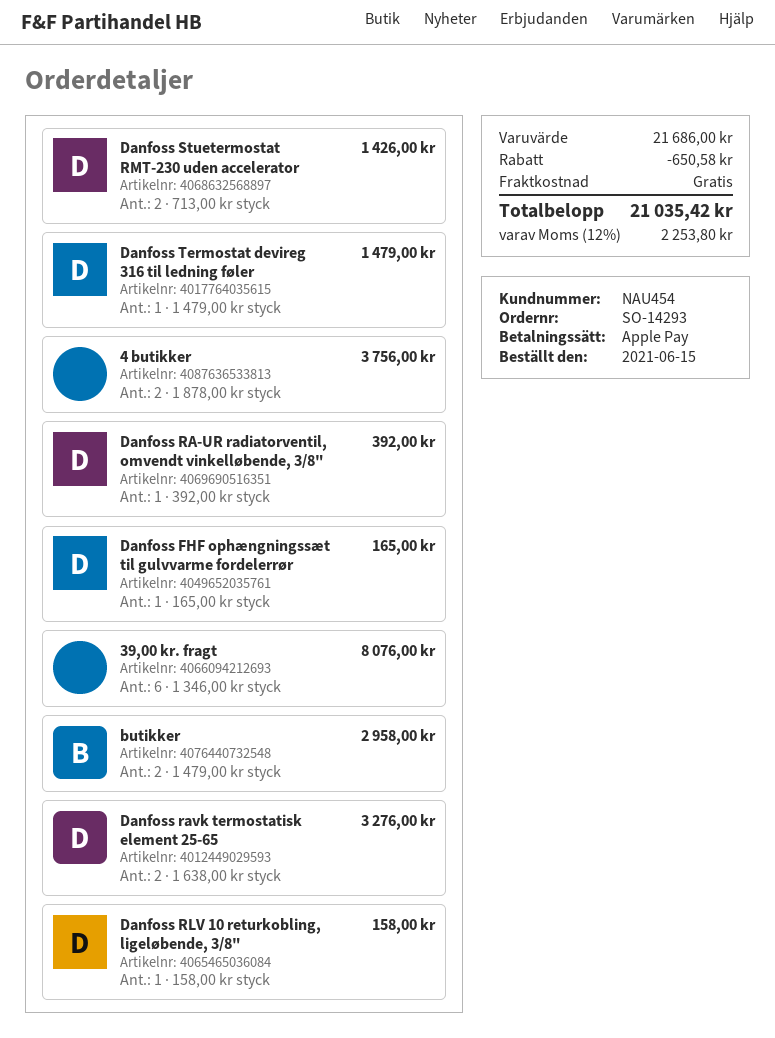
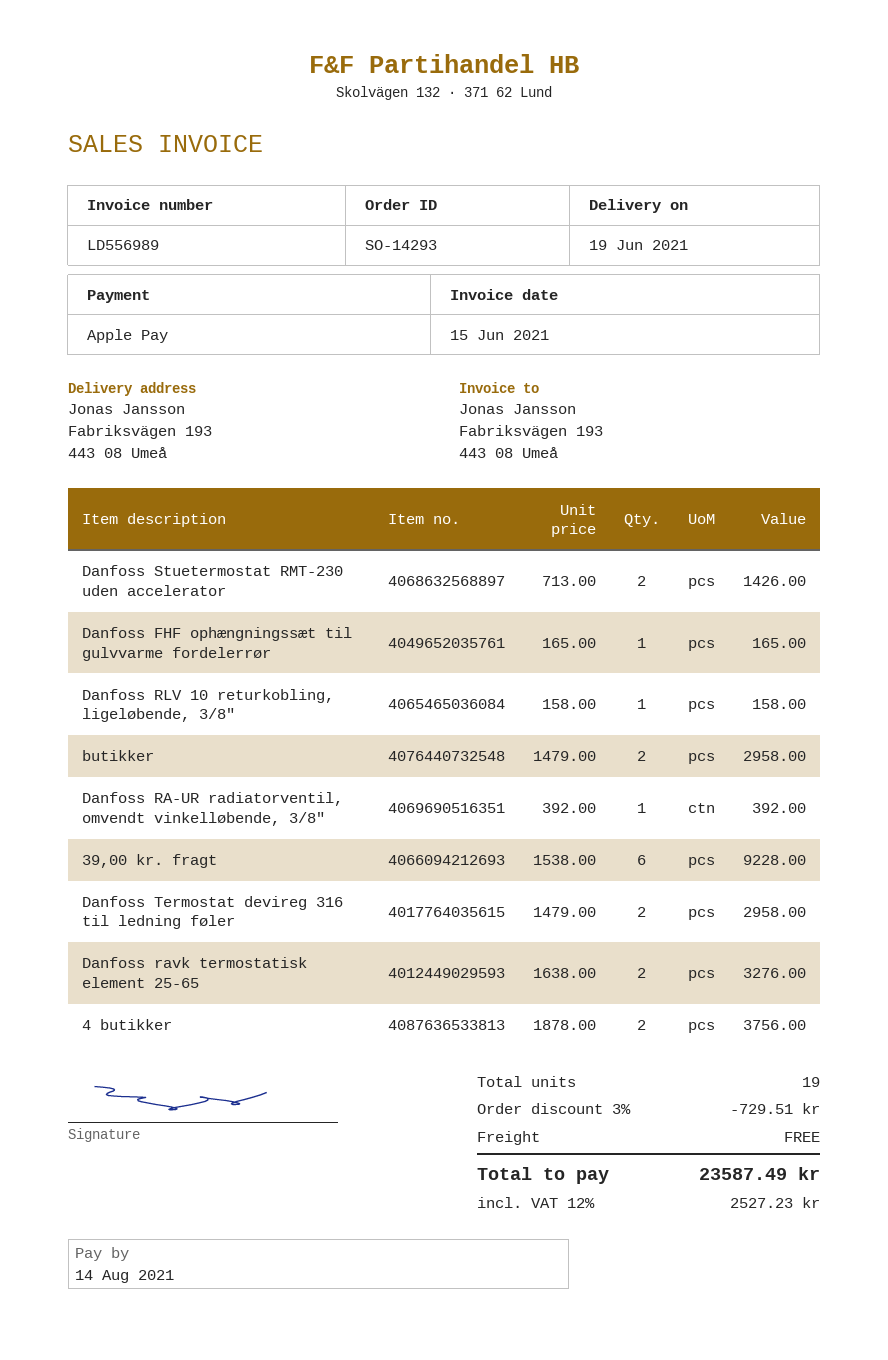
Danfoss Termostat devireg 316 til ledning føler: 1 x 1479.00 = 1479.00 -> 2 x 1479.00 = 2958.00
39,00 kr. fragt: 6 x 1346.00 = 8076.00 -> 6 x 1538.00 = 9228.00
discount: 650.58 -> 729.51
tax: 12% = 2253.80 -> 12% = 2527.23
total: 21035.42 -> 23587.49

